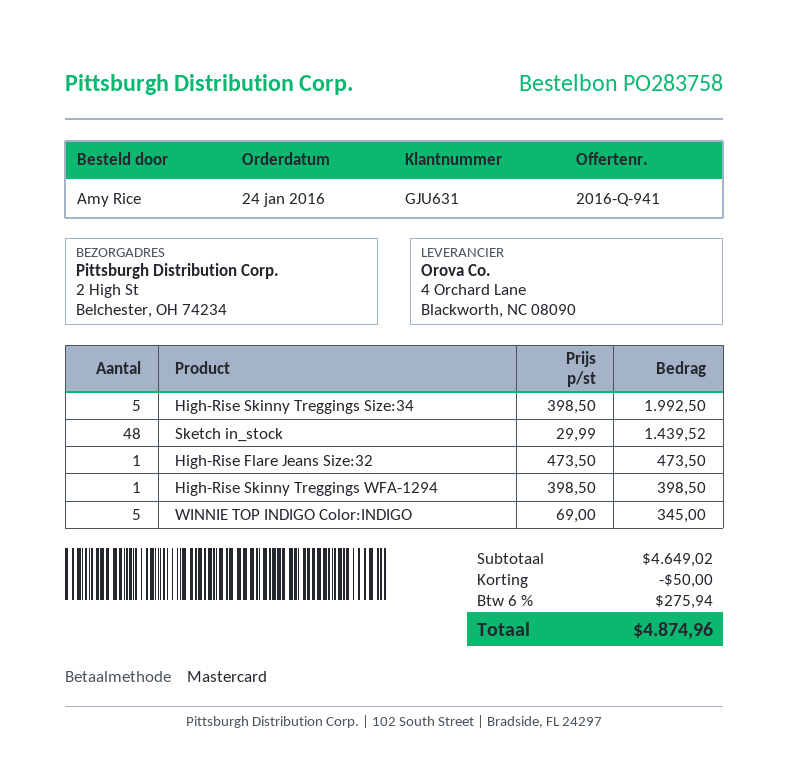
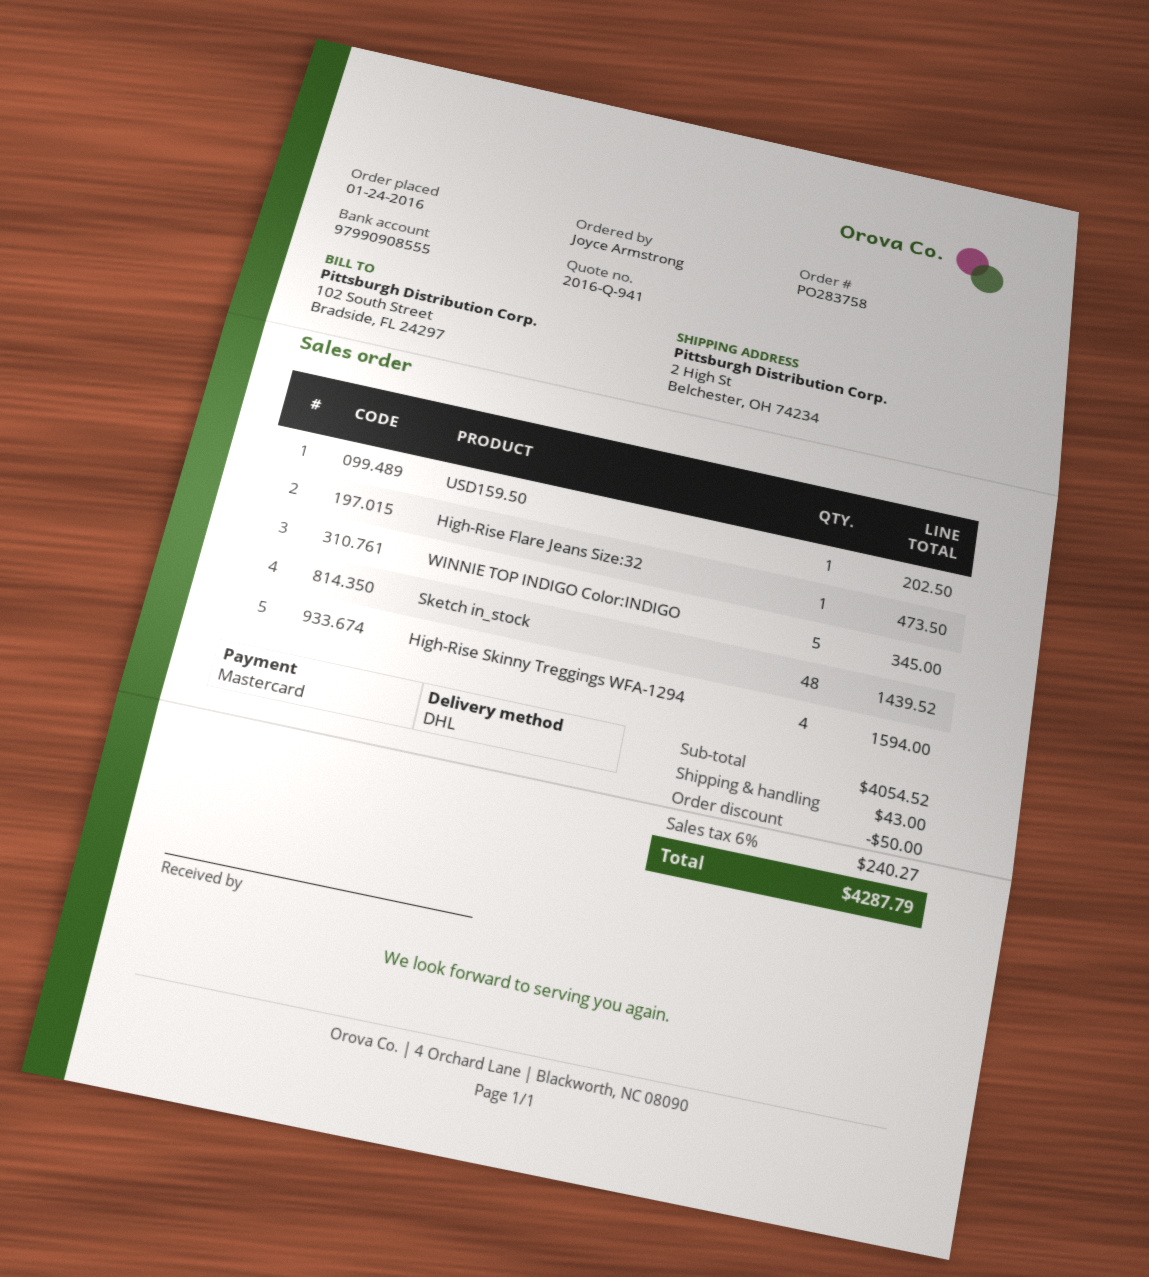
ordered by: Amy Rice -> Joyce Armstrong
High-Rise Skinny Treggings Size:34: 5 for 1992.50 -> none
High-Rise Skinny Treggings WFA-1294: 1 for 398.50 -> 4 for 1594.00
USD159.50: none -> 1 for 202.50
subtotal: 4649.02 -> 4054.52
shipping: none -> 43.00
tax: 6% = 275.94 -> 6% = 240.27
total: 4874.96 -> 4287.79

